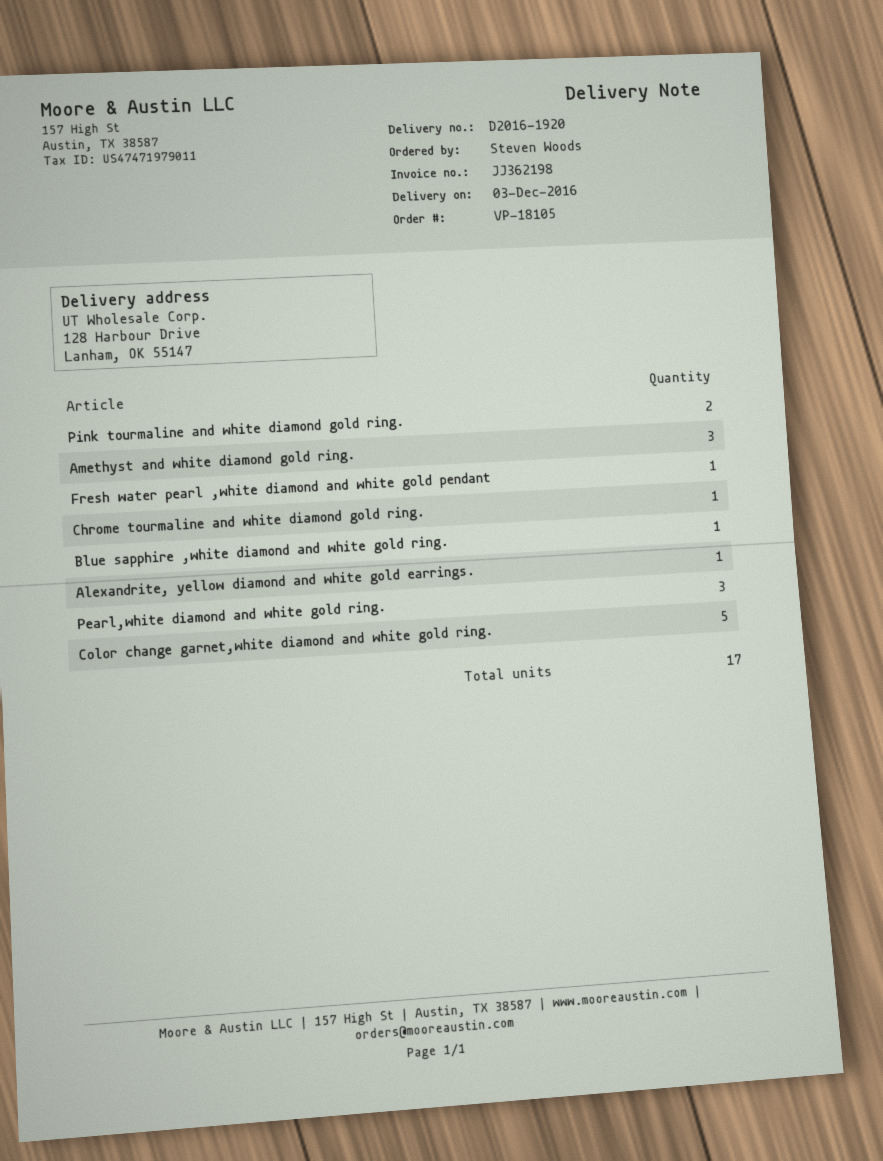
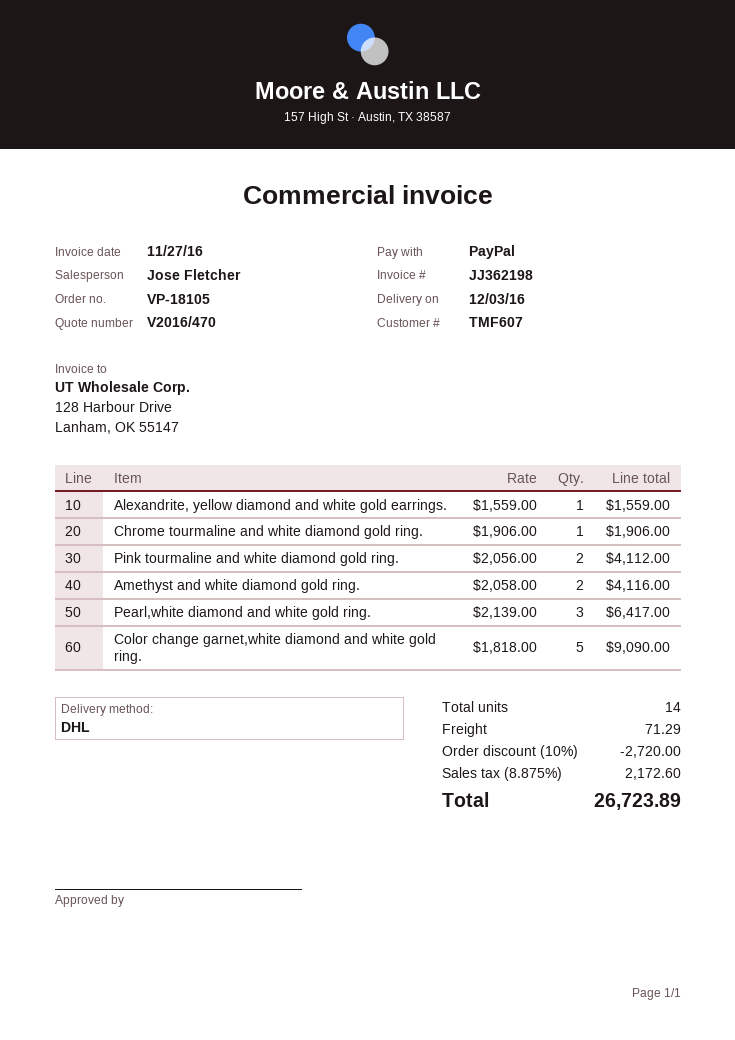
Amethyst and white diamond gold ring.: 3 -> 2
Fresh water pearl ,white diamond and white gold pendant: 1 -> none
Blue sapphire ,white diamond and white gold ring.: 1 -> none
total quantity: 17 -> 14

